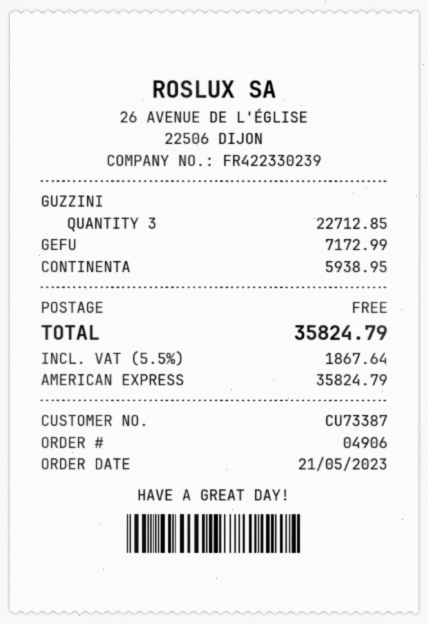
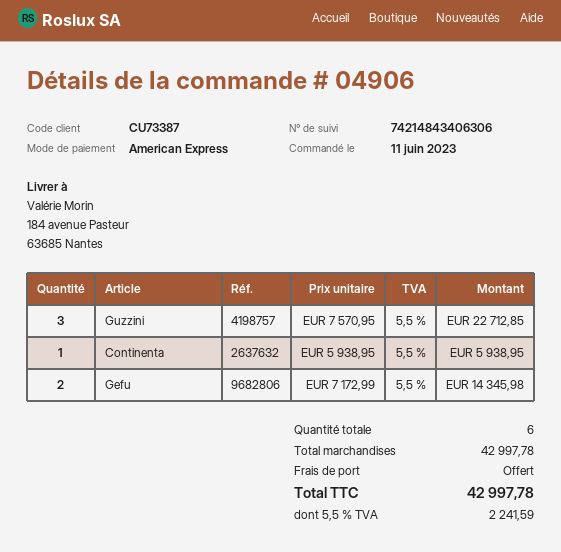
order date: 2023-05-21 -> 2023-06-11
GEFU: 1 for 7172.99 -> 2 for 14345.98
tax: 5.5% = 1867.64 -> 5.5% = 2241.59
total: 35824.79 -> 42997.78

